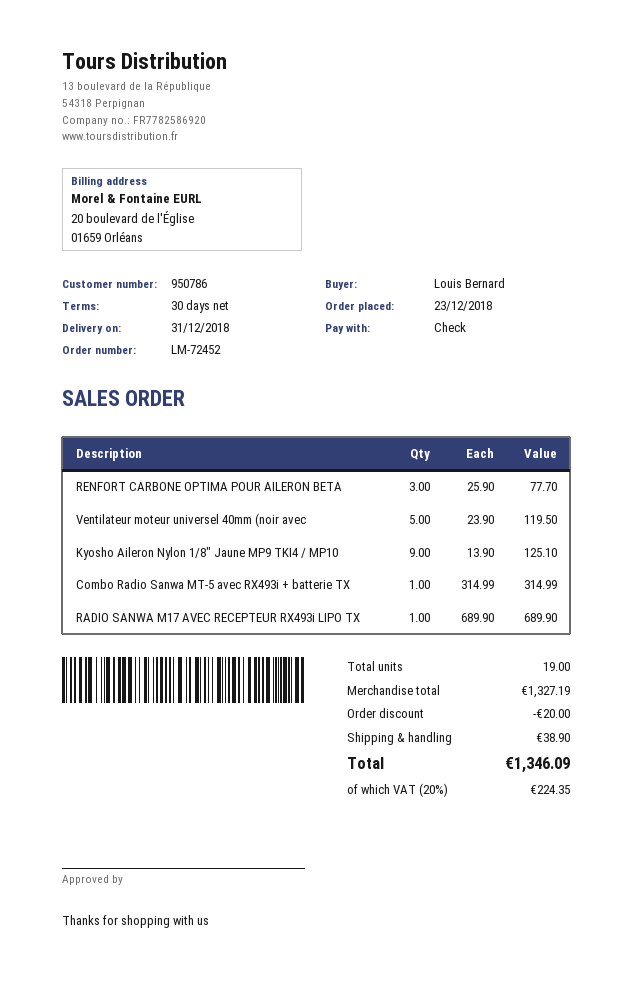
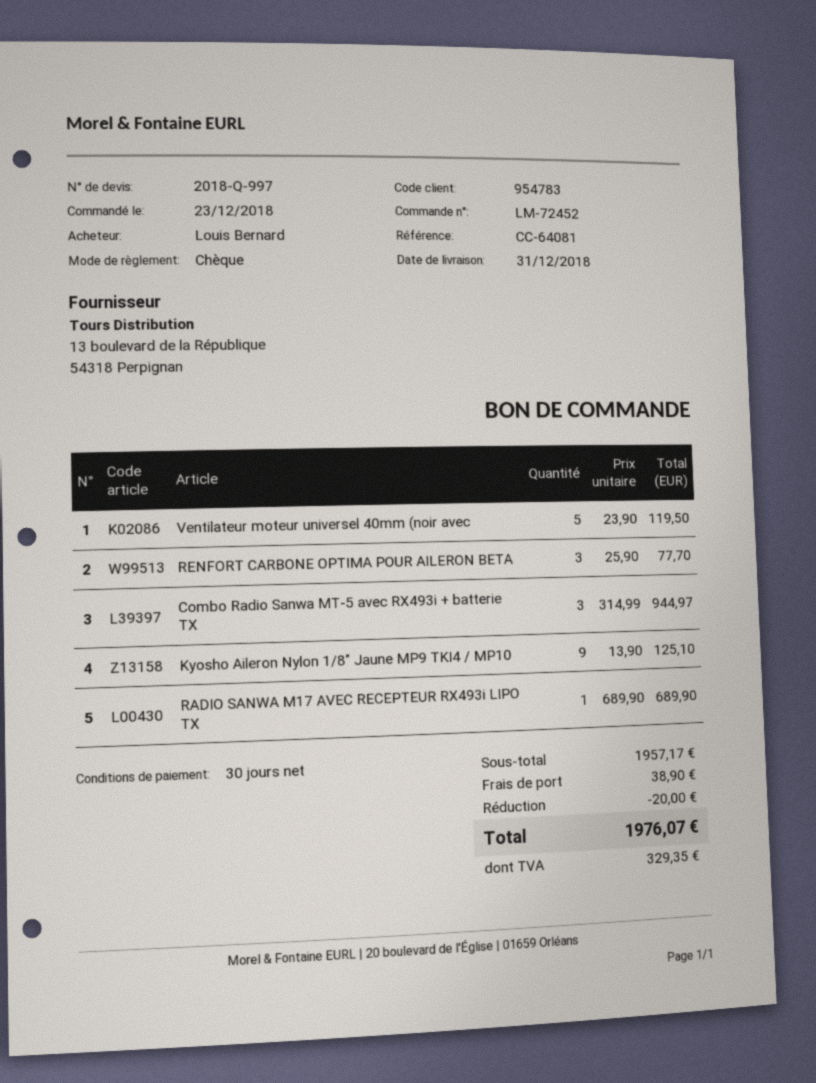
customer number: 950786 -> 954783
Combo Radio Sanwa MT-5 avec RX493i + batterie TX: 1 x 314.99 = 314.99 -> 3 x 314.99 = 944.97
subtotal: 1327.19 -> 1957.17
tax: 224.35 -> 329.35
total: 1346.09 -> 1976.07

